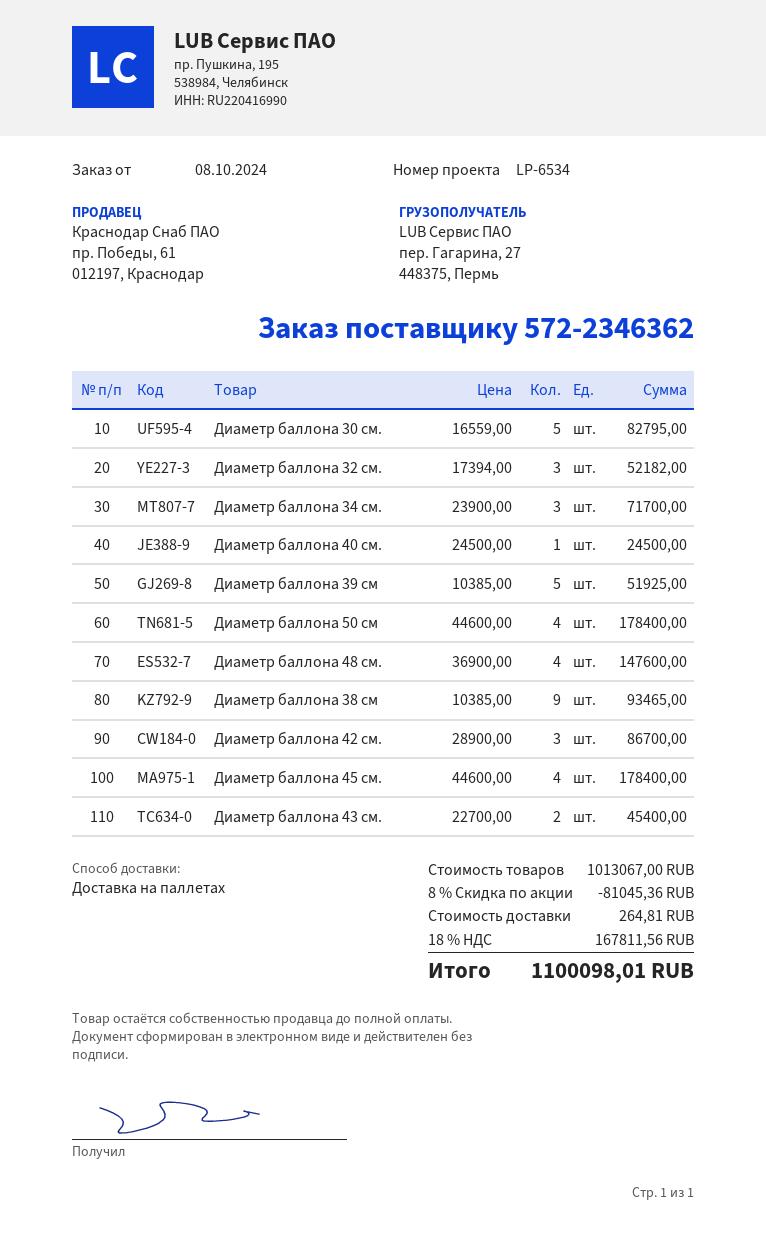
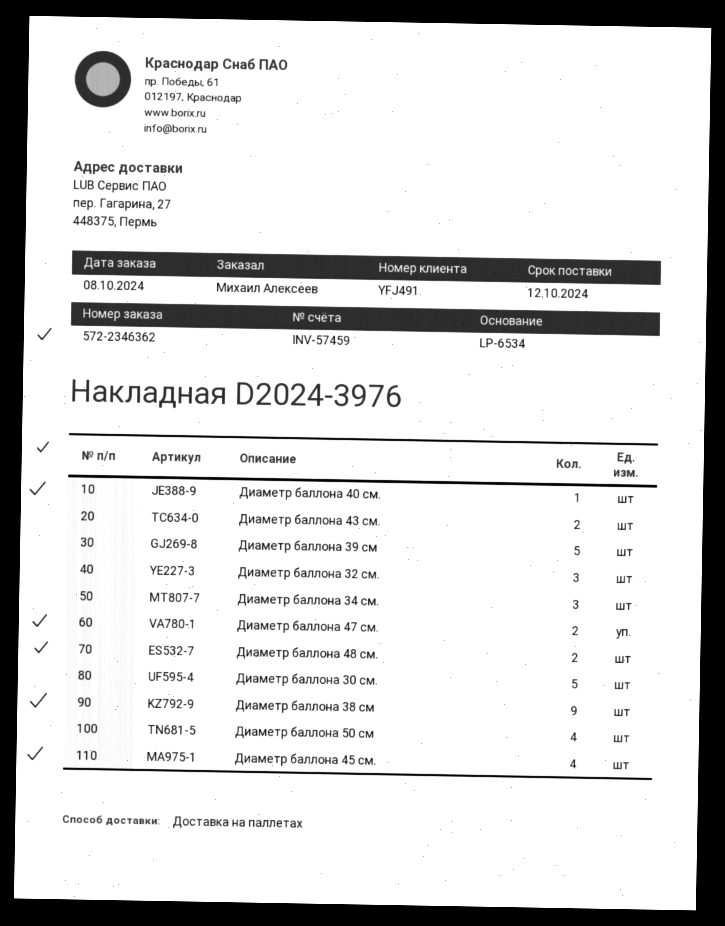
Диаметр баллона 48 см.: 4 -> 2
Диаметр баллона 42 см.: 3 -> none
Диаметр баллона 47 см.: none -> 2

